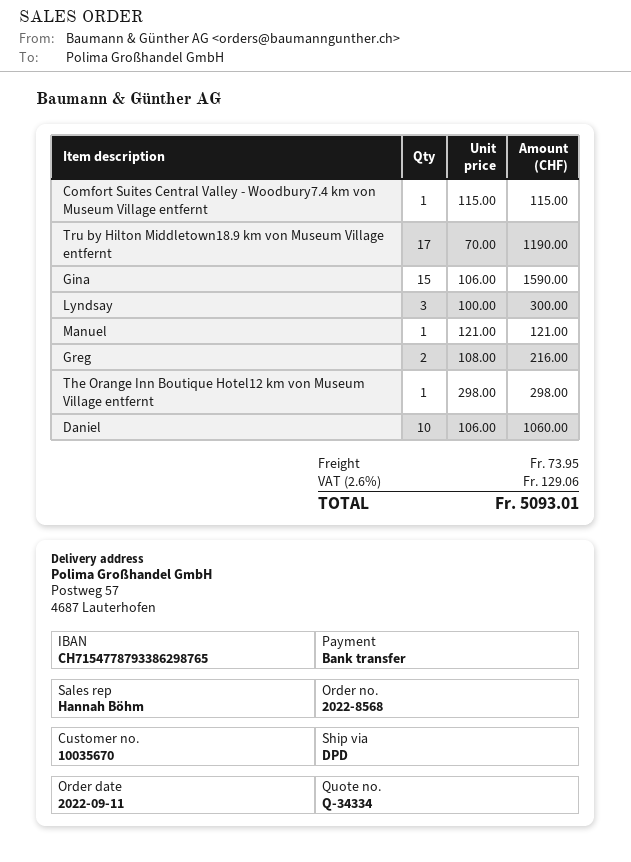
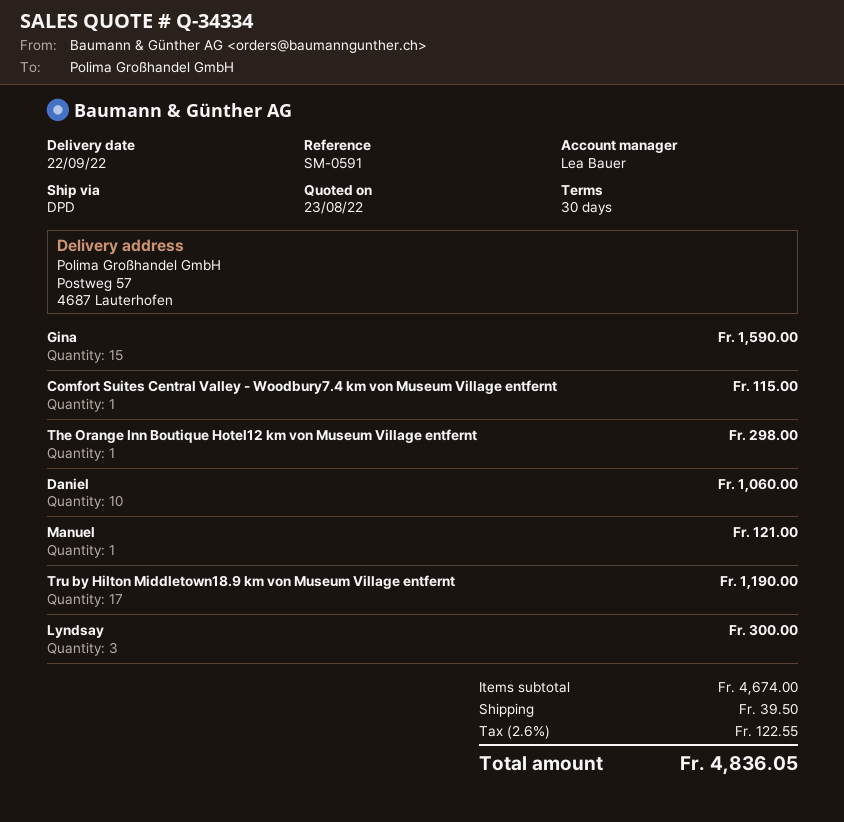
sales rep: Hannah Böhm -> Lea Bauer
Greg: 2 for 216.00 -> none
shipping: 73.95 -> 39.50
tax: 2.6% = 129.06 -> 2.6% = 122.55
total: 5093.01 -> 4836.05

